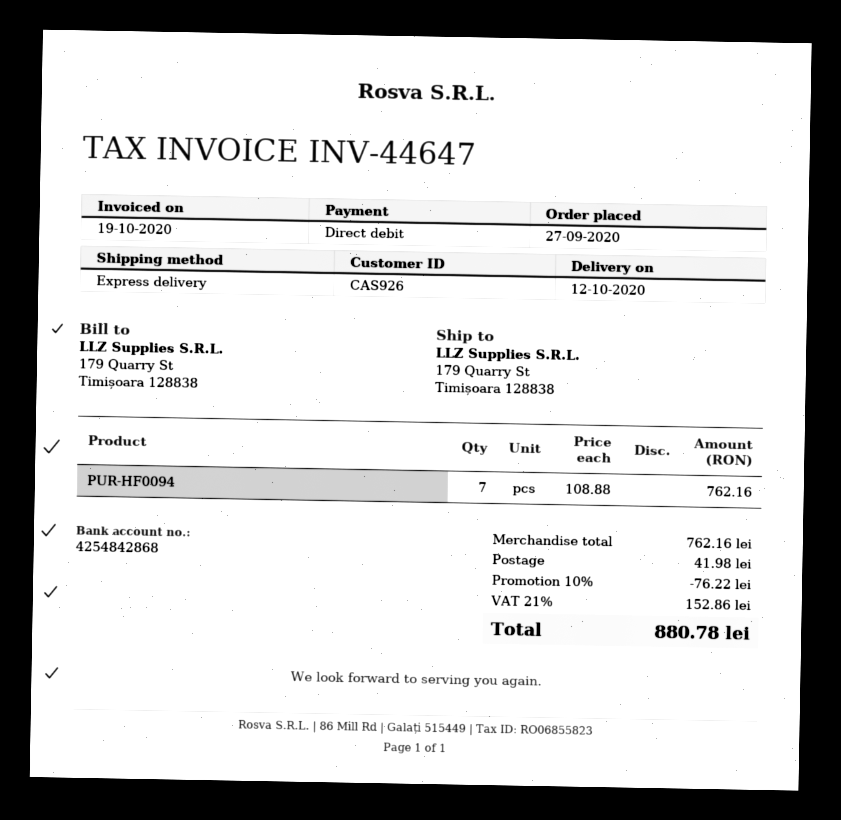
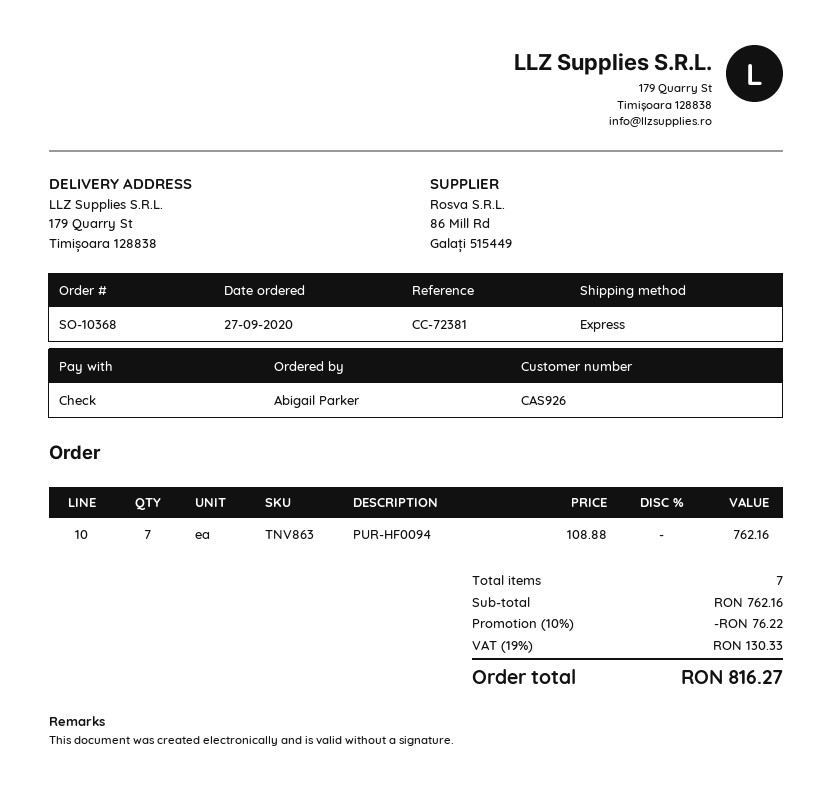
payment method: direct debit -> cheque
shipping: 41.98 -> none
tax: 21% = 152.86 -> 19% = 130.33
total: 880.78 -> 816.27

